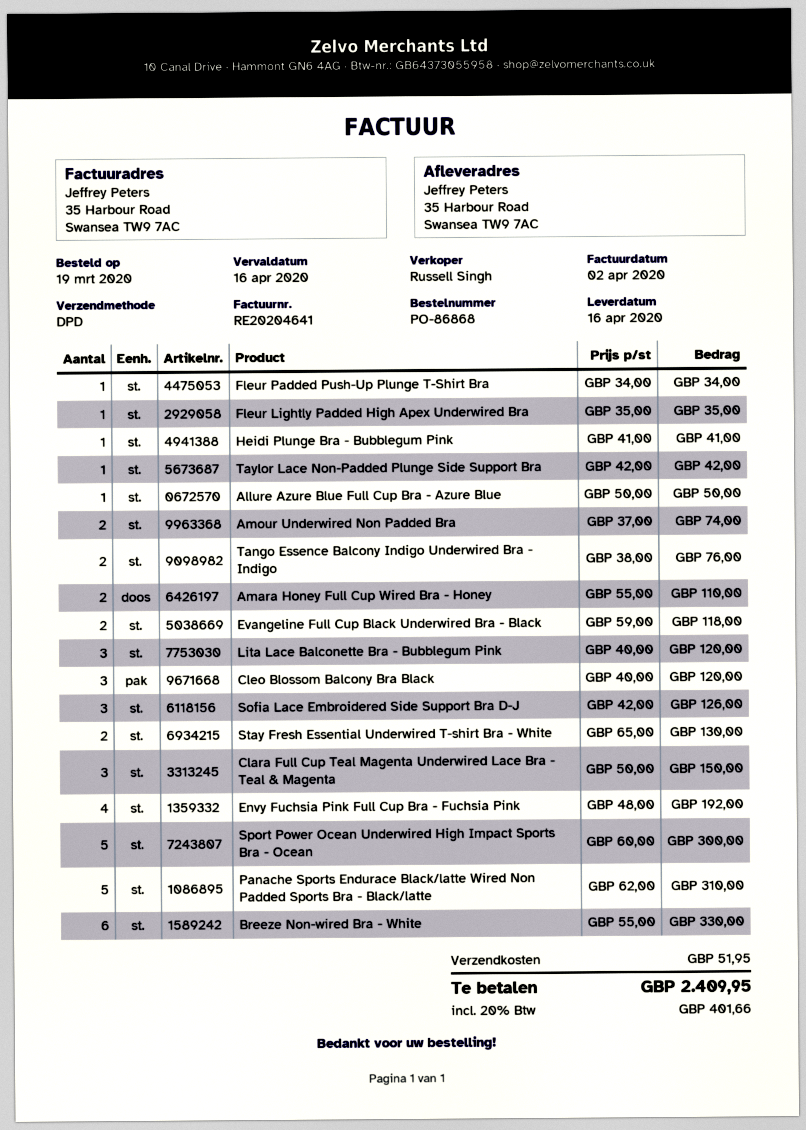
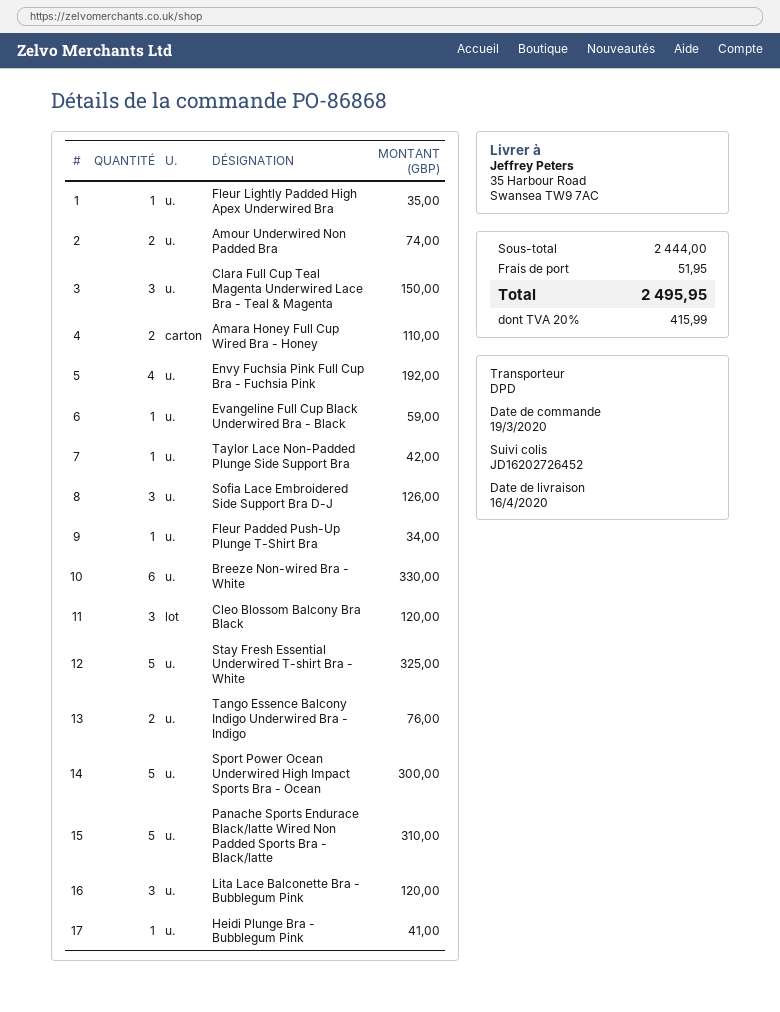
Allure Azure Blue Full Cup Bra - Azure Blue: 1 for 50.00 -> none
Evangeline Full Cup Black Underwired Bra - Black: 2 for 118.00 -> 1 for 59.00
Stay Fresh Essential Underwired T-shirt Bra - White: 2 for 130.00 -> 5 for 325.00
tax: 20% = 401.66 -> 20% = 415.99
total: 2409.95 -> 2495.95

